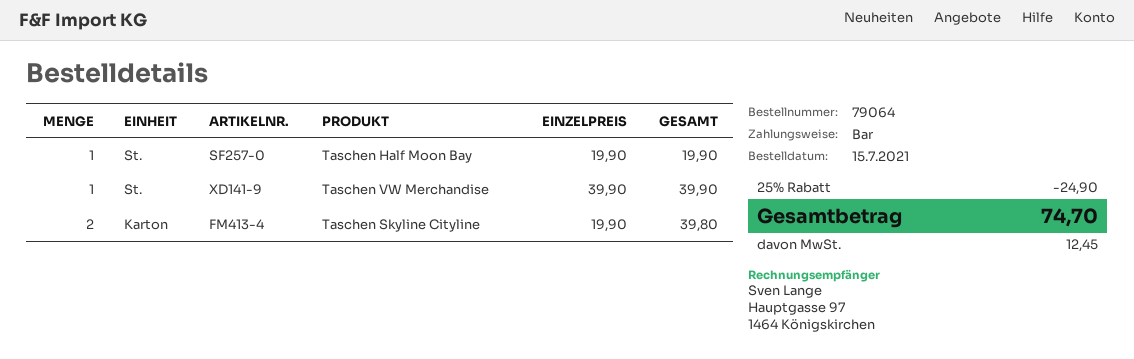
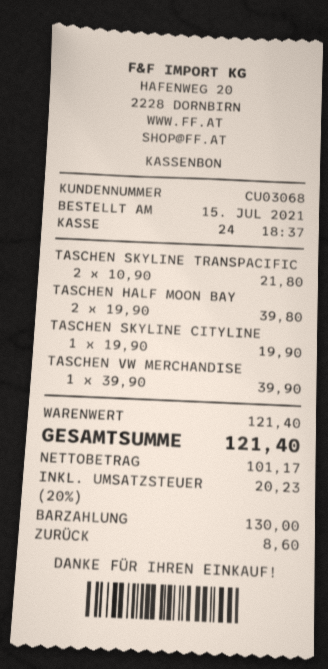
Taschen Half Moon Bay: 1 x 19.90 = 19.90 -> 2 x 19.90 = 39.80
Taschen Skyline Cityline: 2 x 19.90 = 39.80 -> 1 x 19.90 = 19.90
TASCHEN SKYLINE TRANSPACIFIC: none -> 2 x 10.90 = 21.80
discount: 25% = 24.90 -> none
tax: 12.45 -> 20.23
total: 74.70 -> 121.40

